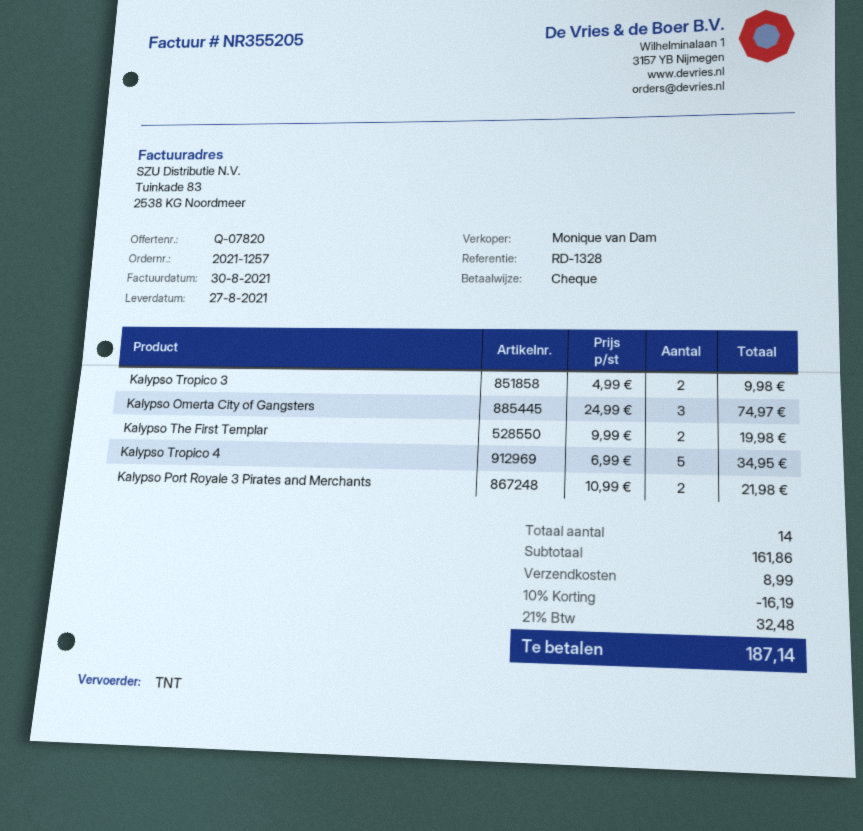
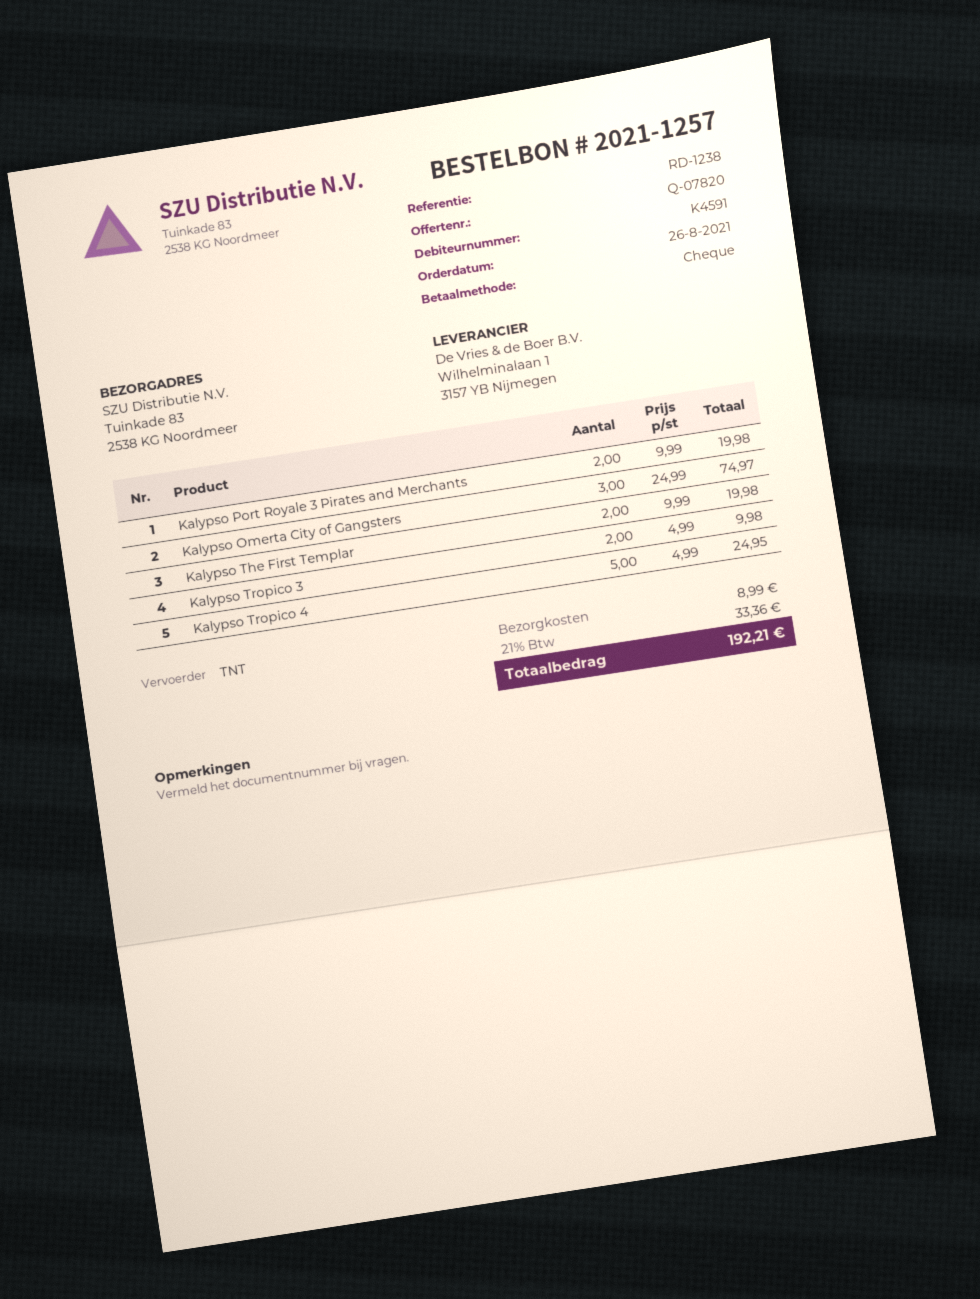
reference: RD-1328 -> RD-1238
Kalypso Tropico 4: 5 x 6.99 = 34.95 -> 5 x 4.99 = 24.95
Kalypso Port Royale 3 Pirates and Merchants: 2 x 10.99 = 21.98 -> 2 x 9.99 = 19.98
discount: 10% = 16.19 -> none
tax: 21% = 32.48 -> 21% = 33.36
total: 187.14 -> 192.21

